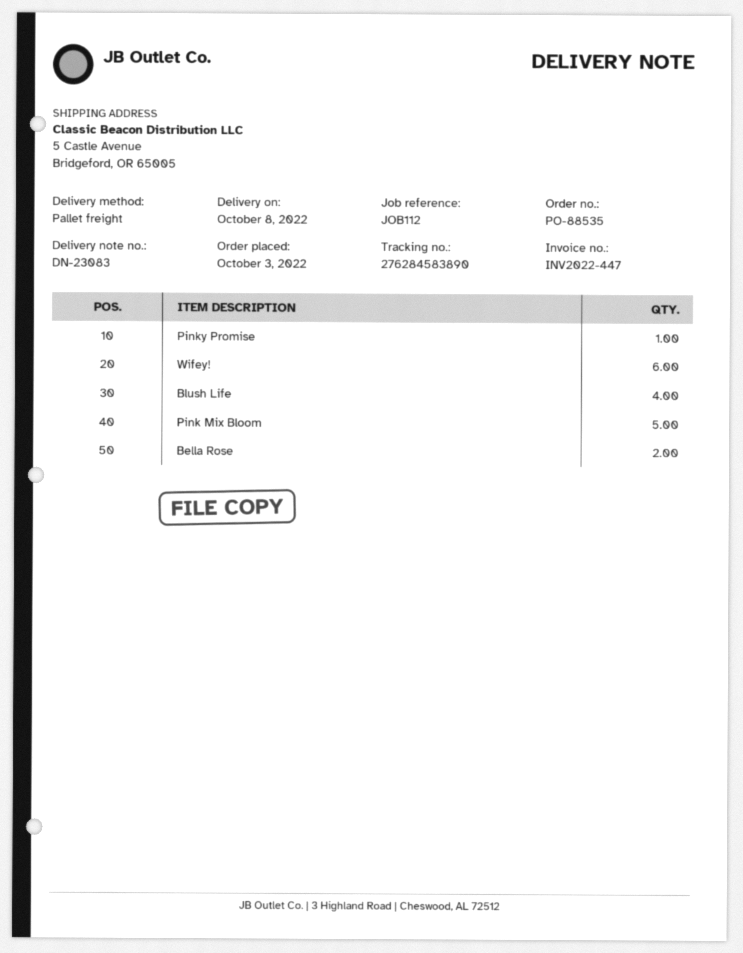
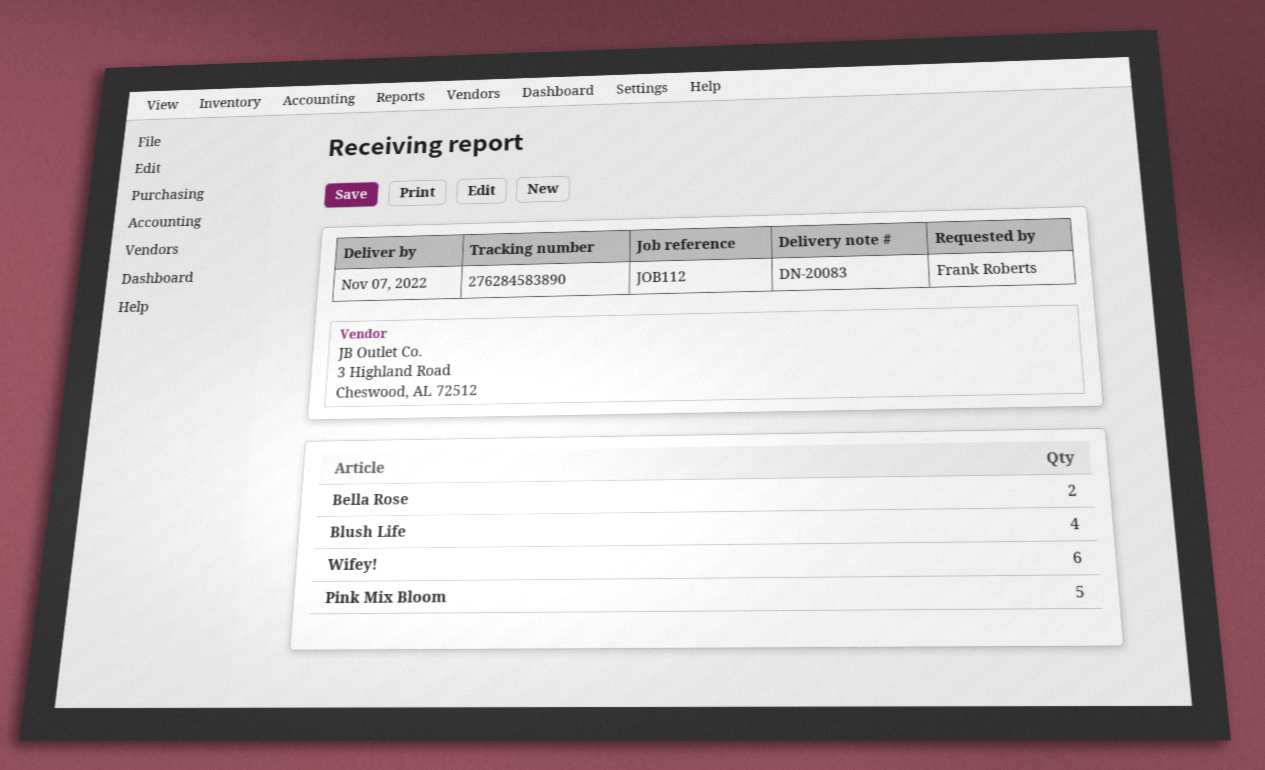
delivery note number: DN-23083 -> DN-20083
delivery date: 2022-10-08 -> 2022-11-07
Pinky Promise: 1 -> none

